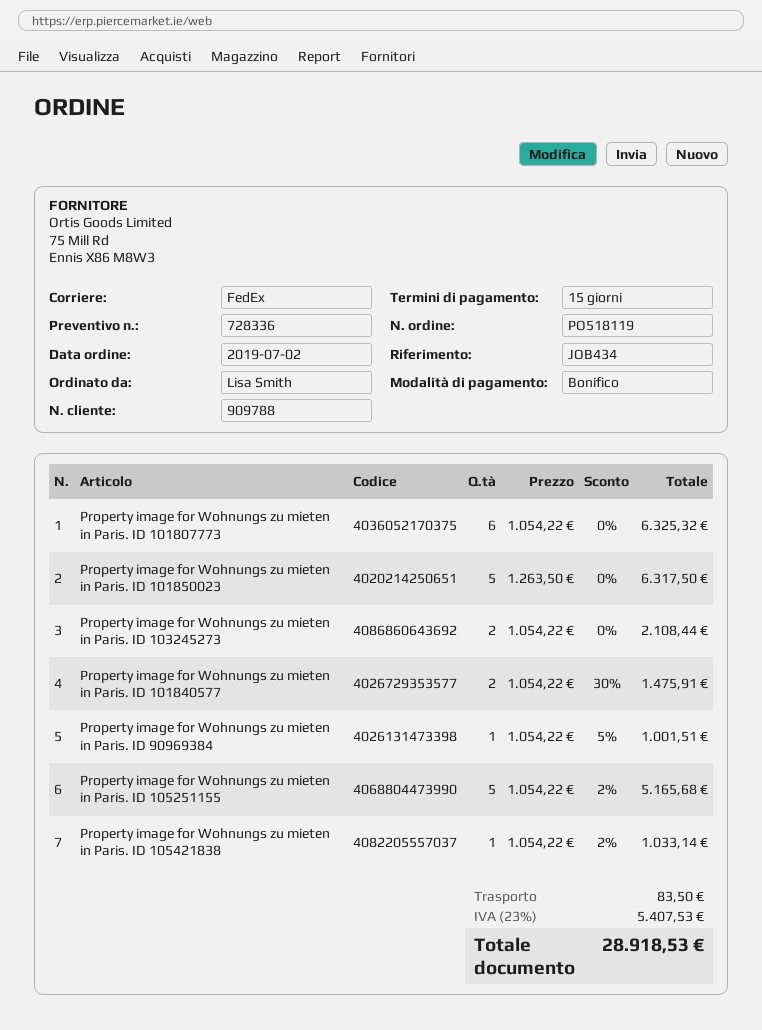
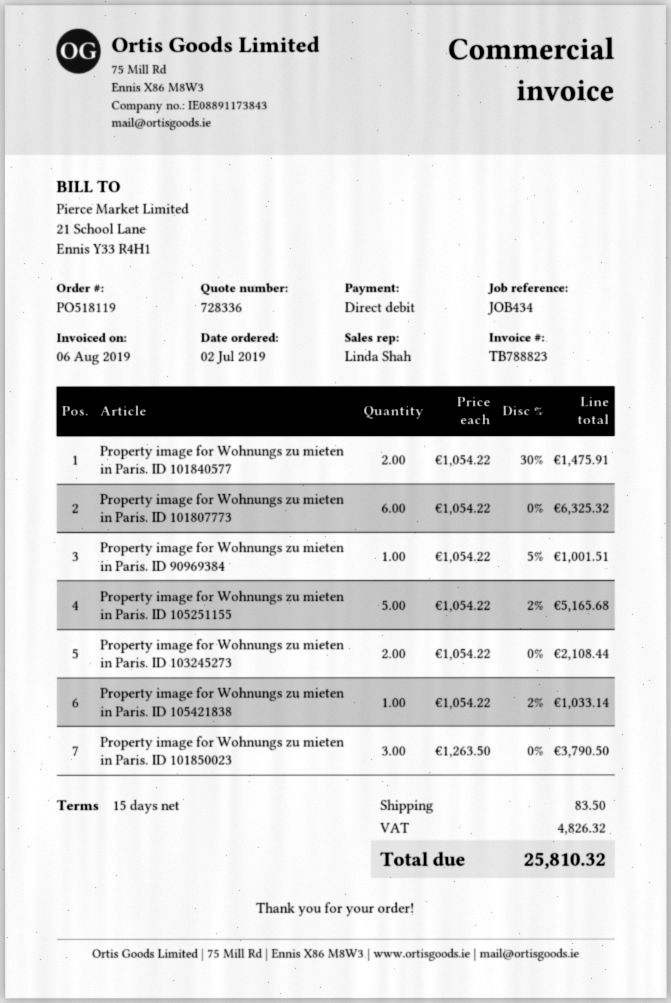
payment method: bank transfer -> direct debit
Property image for Wohnungs zu mieten in Paris. ID 101850023: 5 x 1263.50 = 6317.50 -> 3 x 1263.50 = 3790.50
tax: 5407.53 -> 4826.32
total: 28918.53 -> 25810.32

